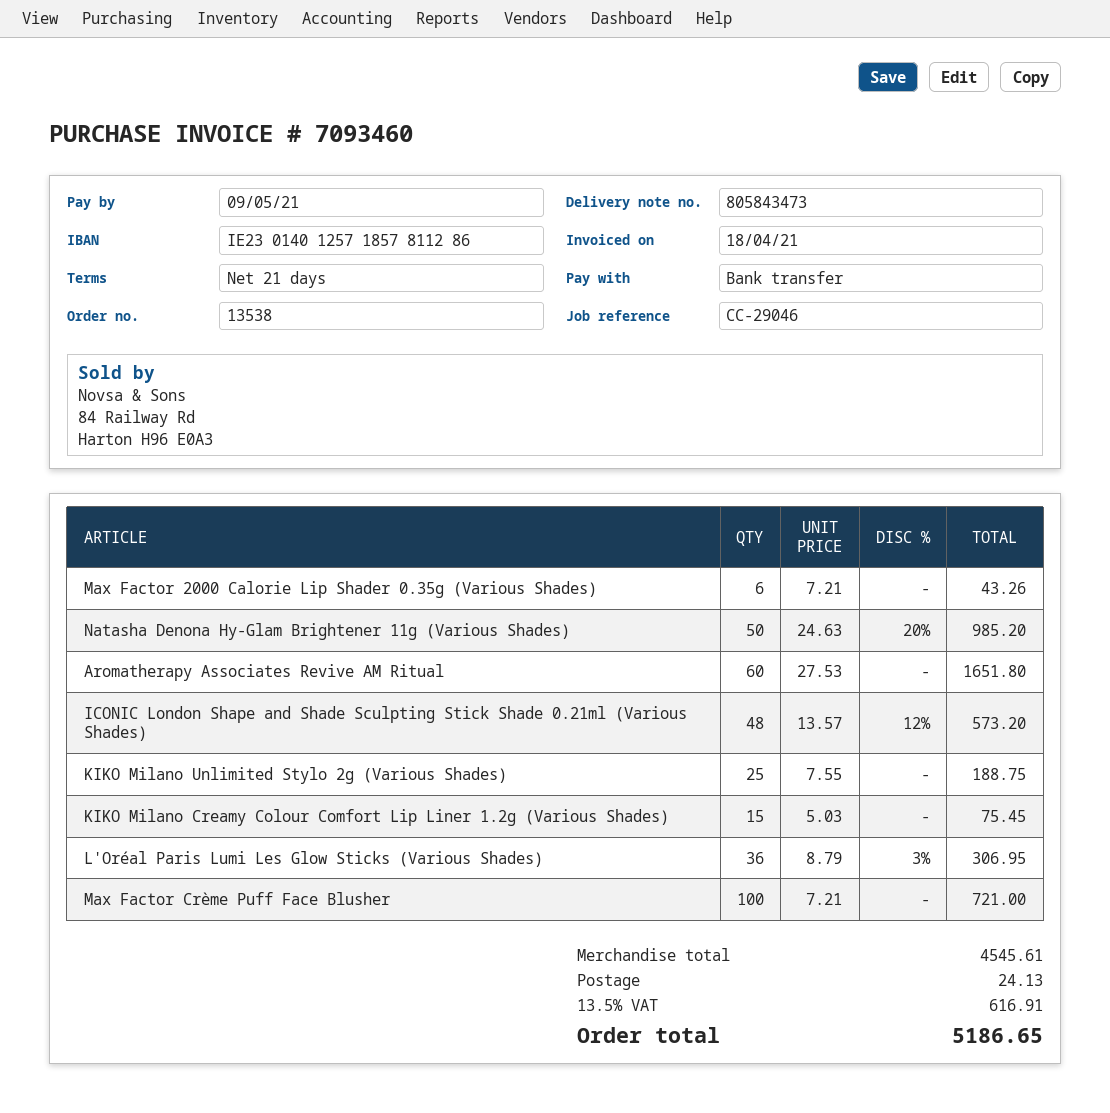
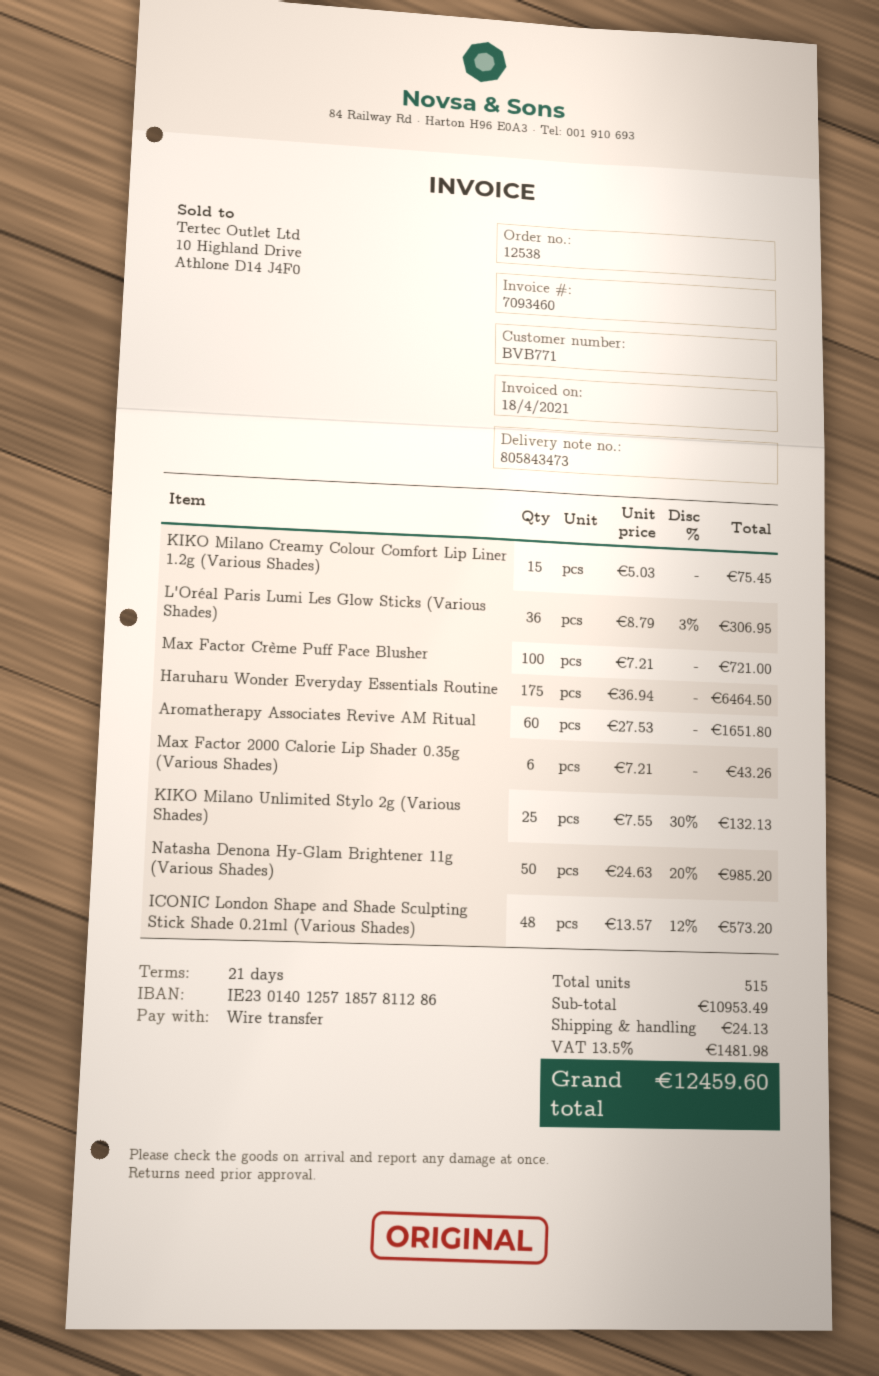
order number: 13538 -> 12538
KIKO Milano Unlimited Stylo 2g (Various Shades): 25 x 7.55 = 188.75 -> 25 x 7.55 - 30% = 132.13
Haruharu Wonder Everyday Essentials Routine: none -> 175 x 36.94 = 6464.50
subtotal: 4545.61 -> 10953.49
tax: 13.5% = 616.91 -> 13.5% = 1481.98
total: 5186.65 -> 12459.60

